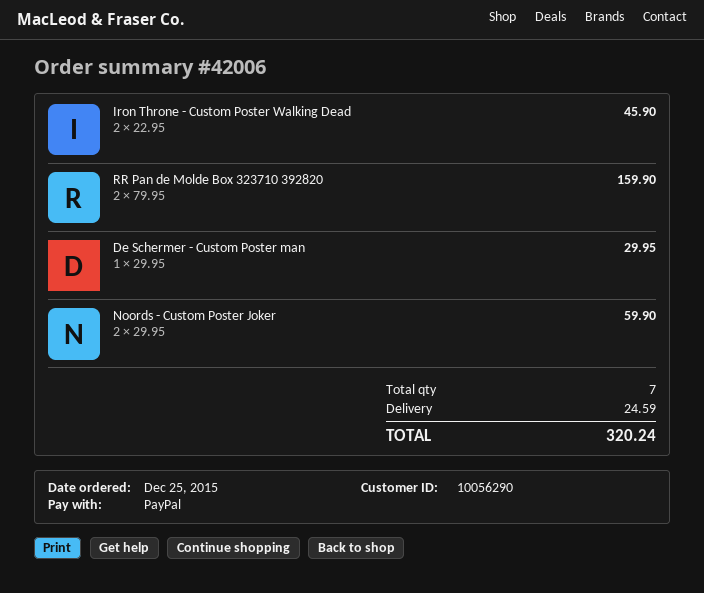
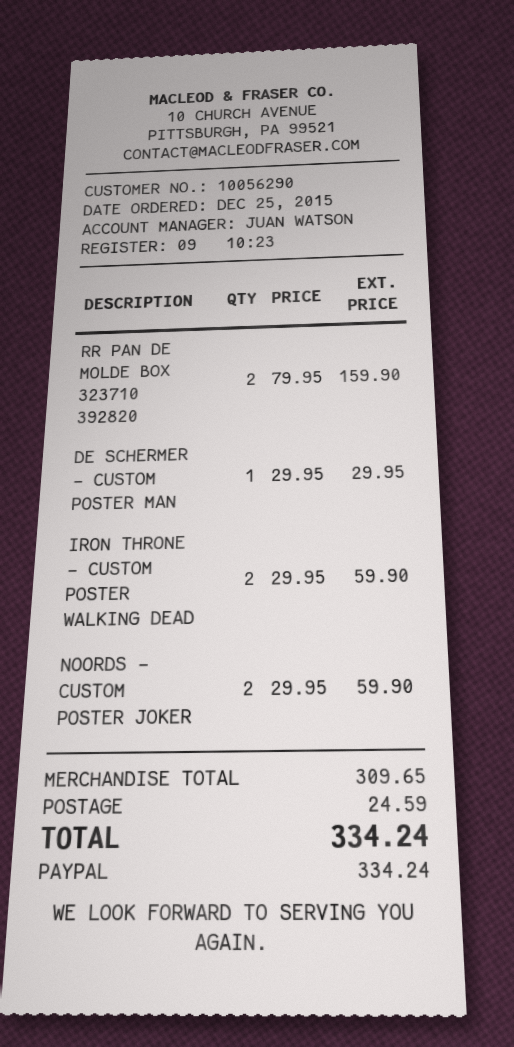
Iron Throne - Custom Poster Walking Dead: 2 x 22.95 = 45.90 -> 2 x 29.95 = 59.90
total: 320.24 -> 334.24

